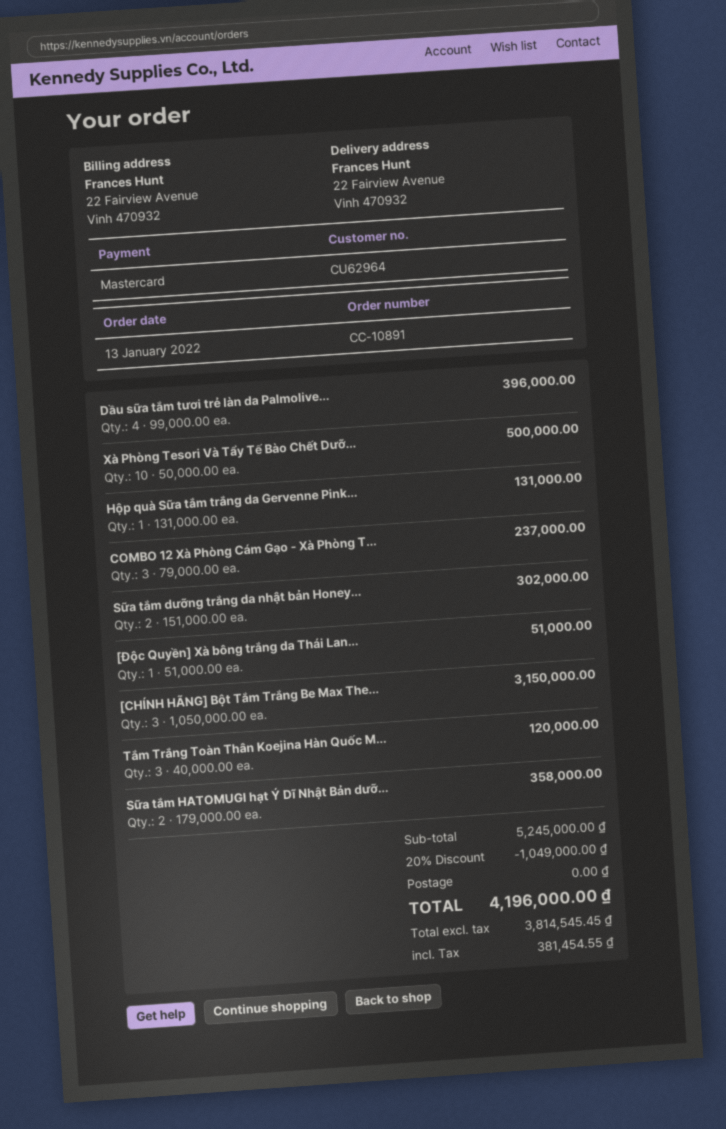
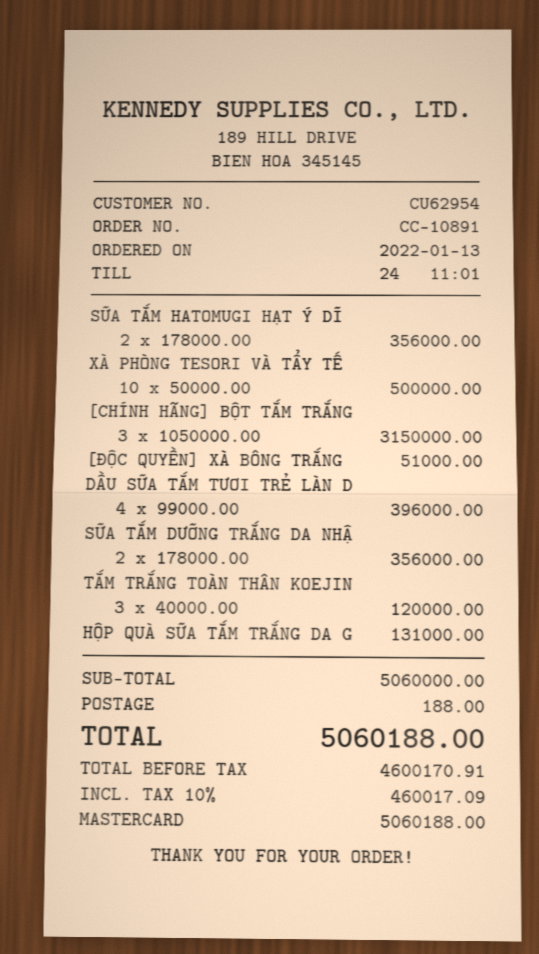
customer number: CU62964 -> CU62954
COMBO 12 Xà Phòng Cám Gạo - Xà Phòng T...: 3 x 79000.00 = 237000.00 -> none
Sữa tắm dưỡng trắng da nhật bản Honey...: 2 x 151000.00 = 302000.00 -> 2 x 178000.00 = 356000.00
Sữa tắm HATOMUGI hạt Ý Dĩ Nhật Bản dưỡ...: 2 x 179000.00 = 358000.00 -> 2 x 178000.00 = 356000.00
subtotal: 5245000.00 -> 5060000.00
discount: 20% = 1049000.00 -> none
shipping: 0.00 -> 188.00
net: 3814545.45 -> 4600170.91
tax: 381454.55 -> 460017.09
total: 4196000.00 -> 5060188.00

